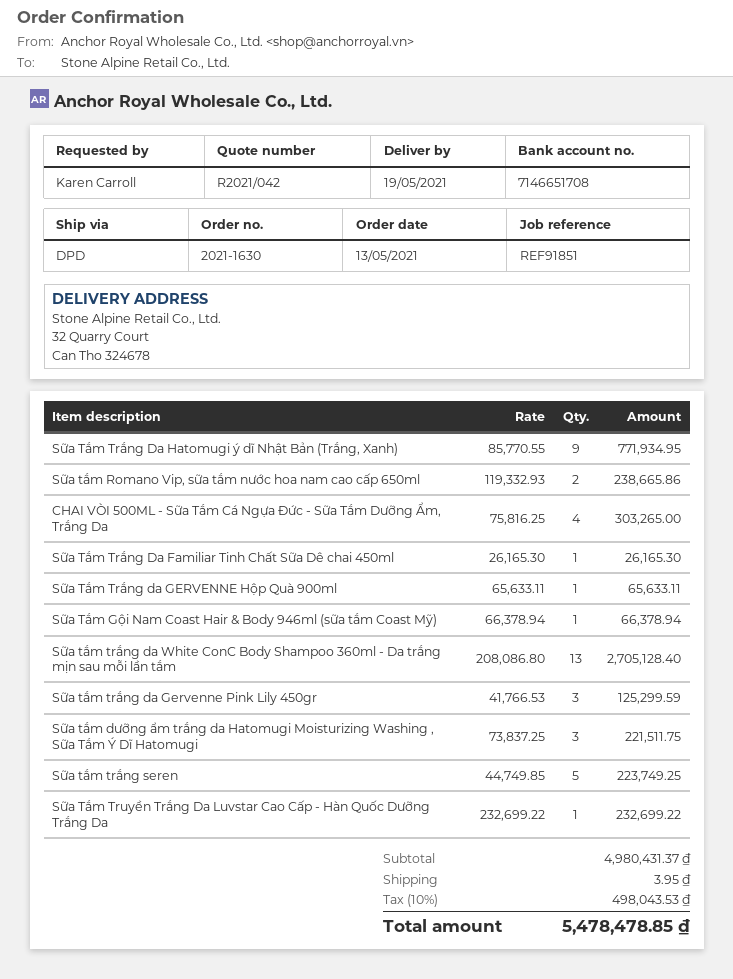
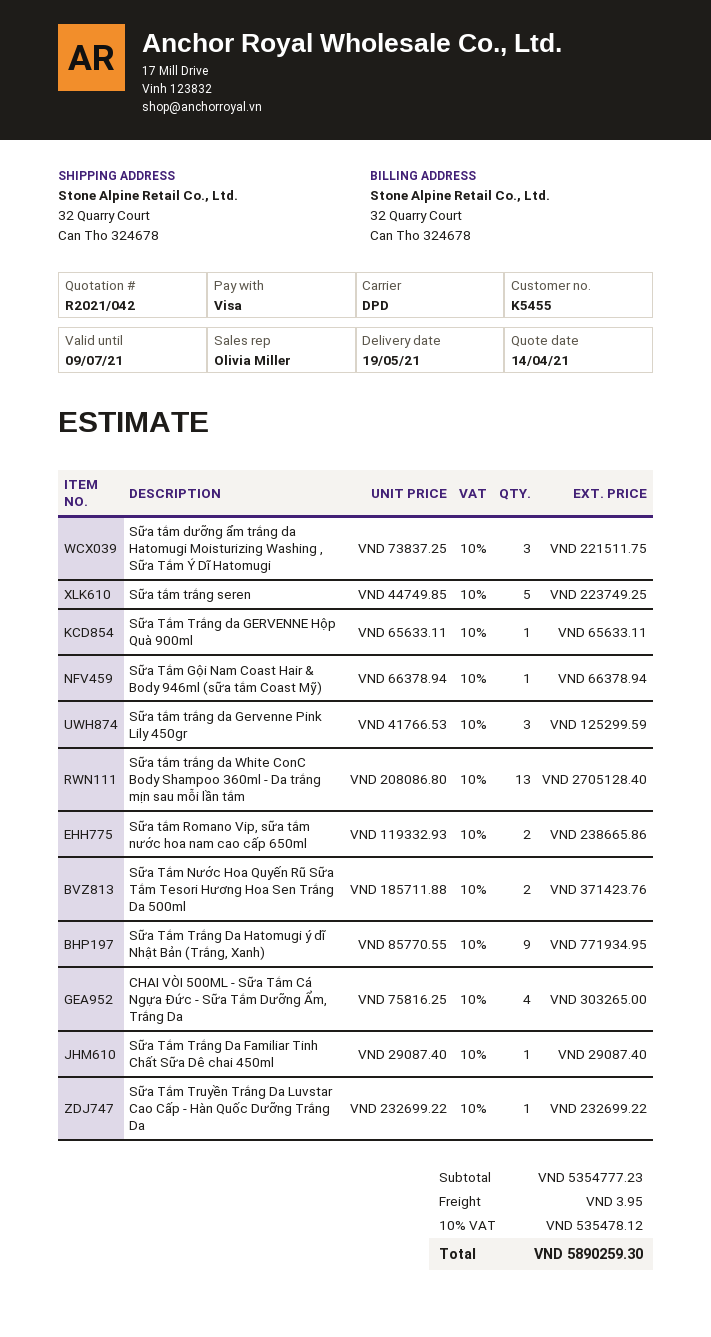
Sữa Tắm Trắng Da Familiar Tinh Chất Sữa Dê chai 450ml: 1 x 26165.30 = 26165.30 -> 1 x 29087.40 = 29087.40
Sữa Tắm Nước Hoa Quyến Rũ Sữa Tắm Tesori Hương Hoa Sen Trắng Da 500ml: none -> 2 x 185711.88 = 371423.76
subtotal: 4980431.37 -> 5354777.23
tax: 10% = 498043.53 -> 10% = 535478.12
total: 5478478.85 -> 5890259.30

